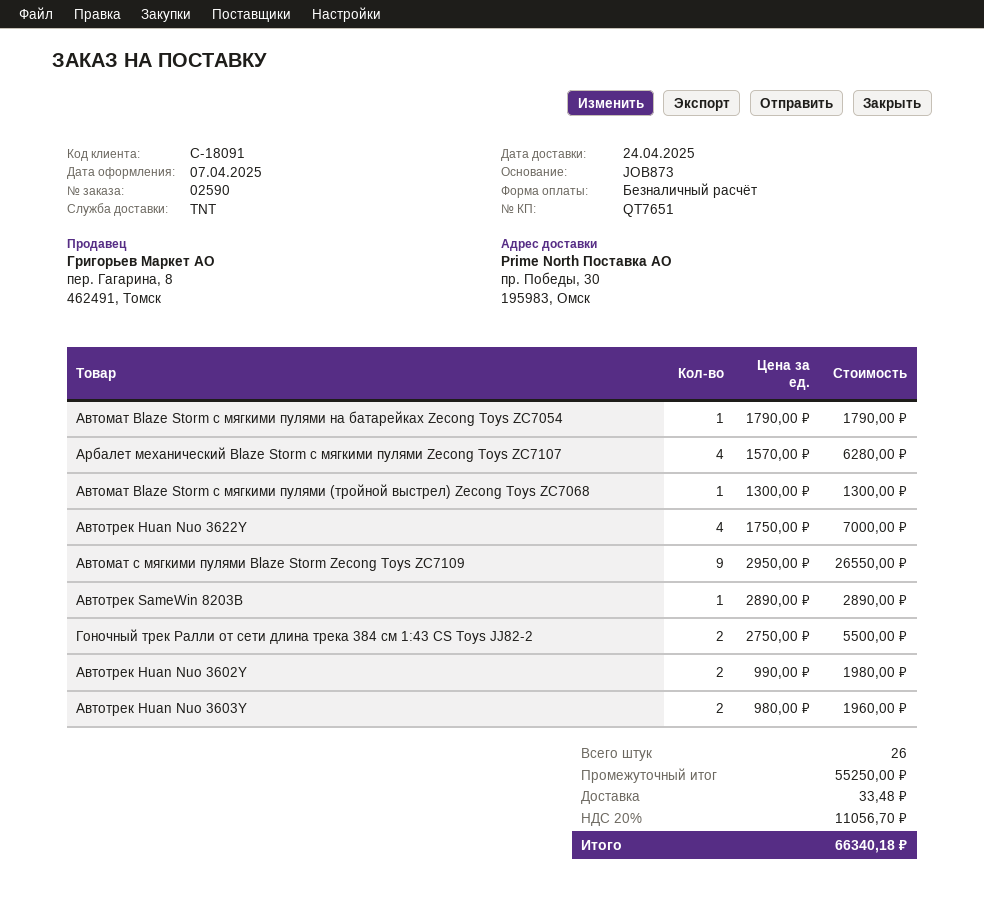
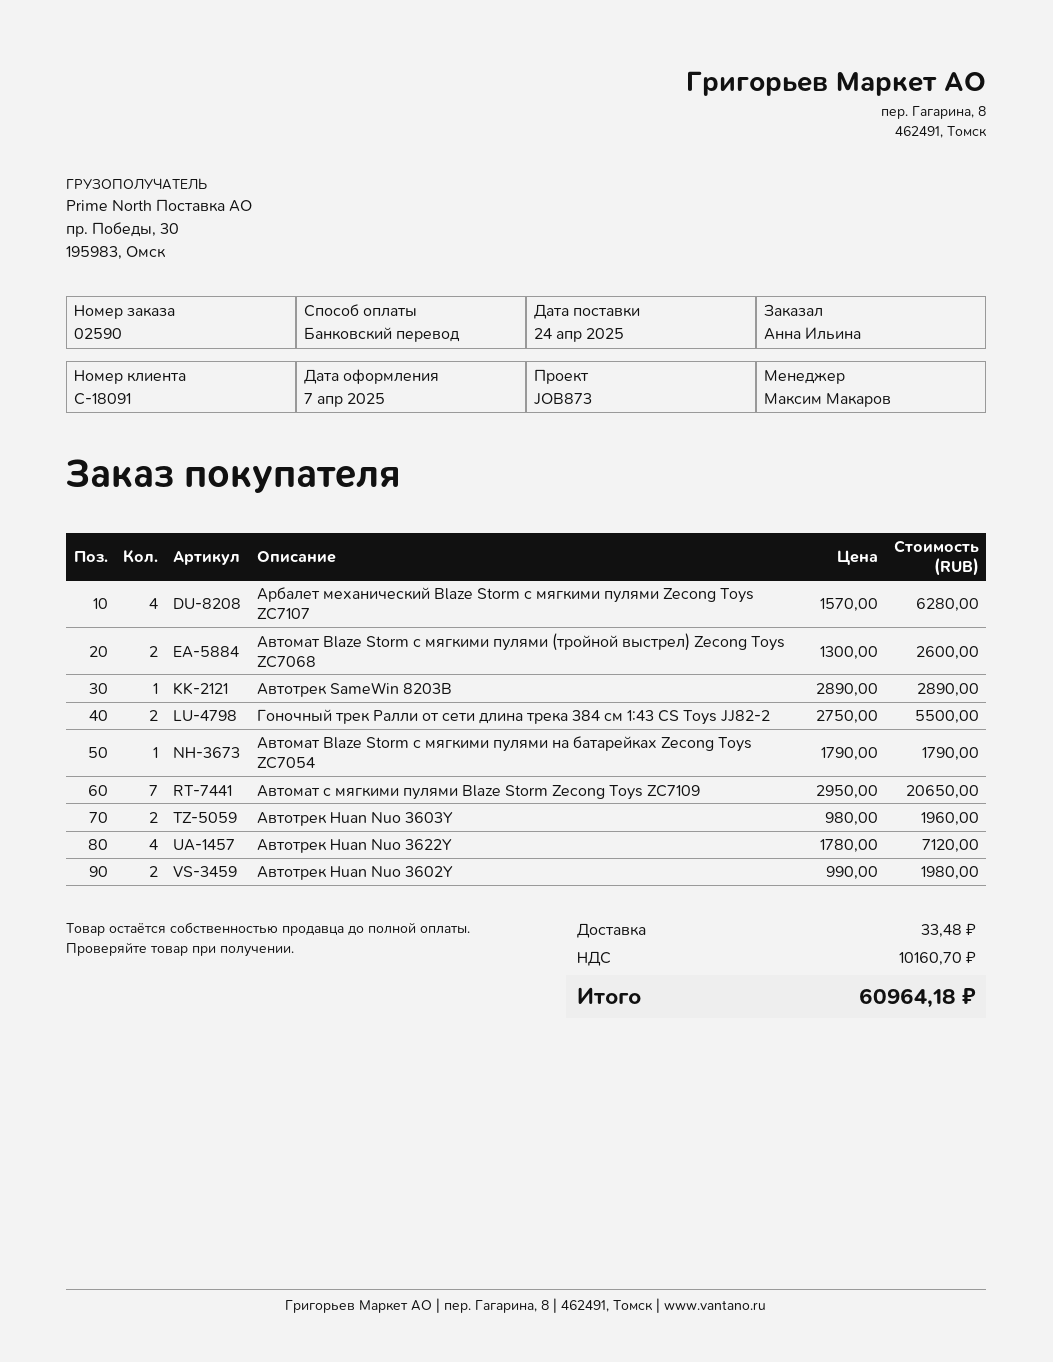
Автомат Blaze Storm с мягкими пулями (тройной выстрел) Zecong Toys ZC7068: 1 x 1300.00 = 1300.00 -> 2 x 1300.00 = 2600.00
Автотрек Huan Nuo 3622Y: 4 x 1750.00 = 7000.00 -> 4 x 1780.00 = 7120.00
Автомат с мягкими пулями Blaze Storm Zecong Toys ZC7109: 9 x 2950.00 = 26550.00 -> 7 x 2950.00 = 20650.00
tax: 11056.70 -> 10160.70
total: 66340.18 -> 60964.18

